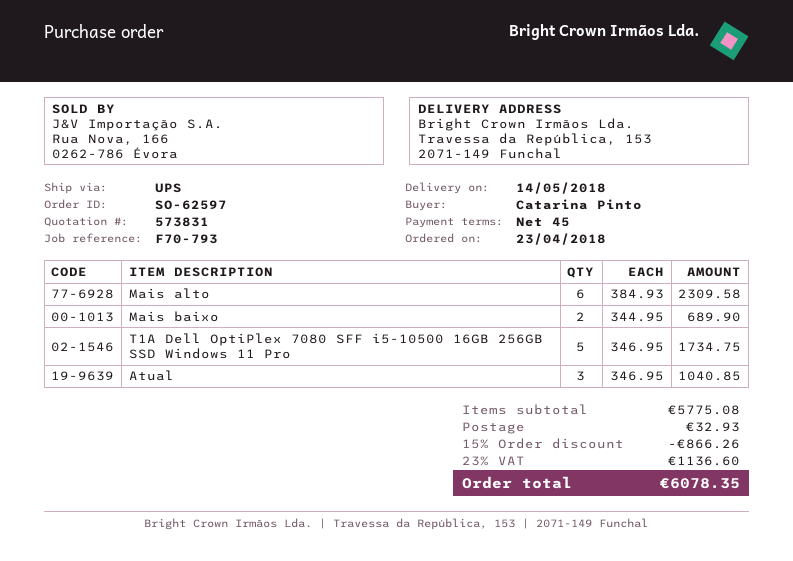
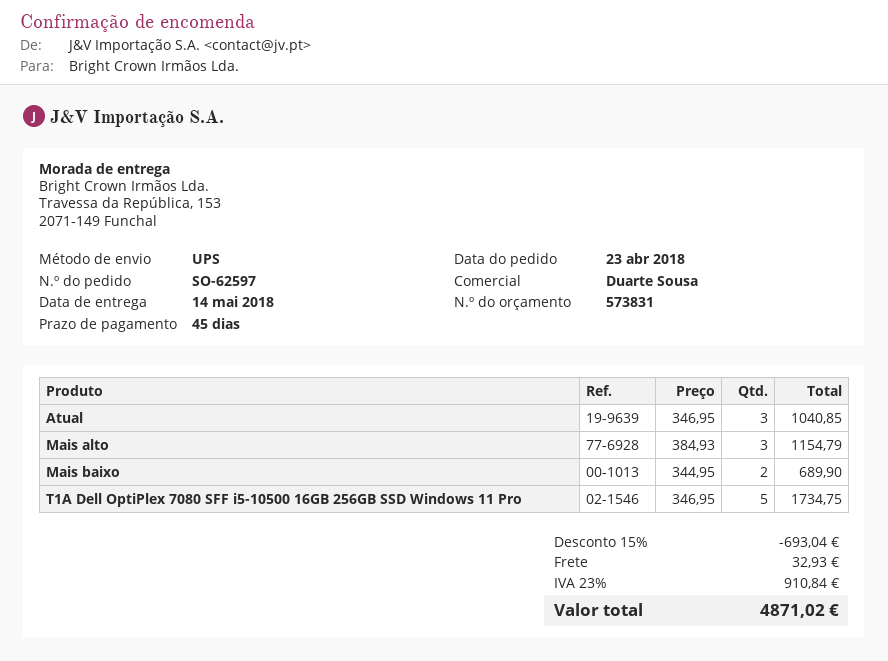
Mais alto: 6 x 384.93 = 2309.58 -> 3 x 384.93 = 1154.79
discount: 15% = 866.26 -> 15% = 693.04
tax: 23% = 1136.60 -> 23% = 910.84
total: 6078.35 -> 4871.02

